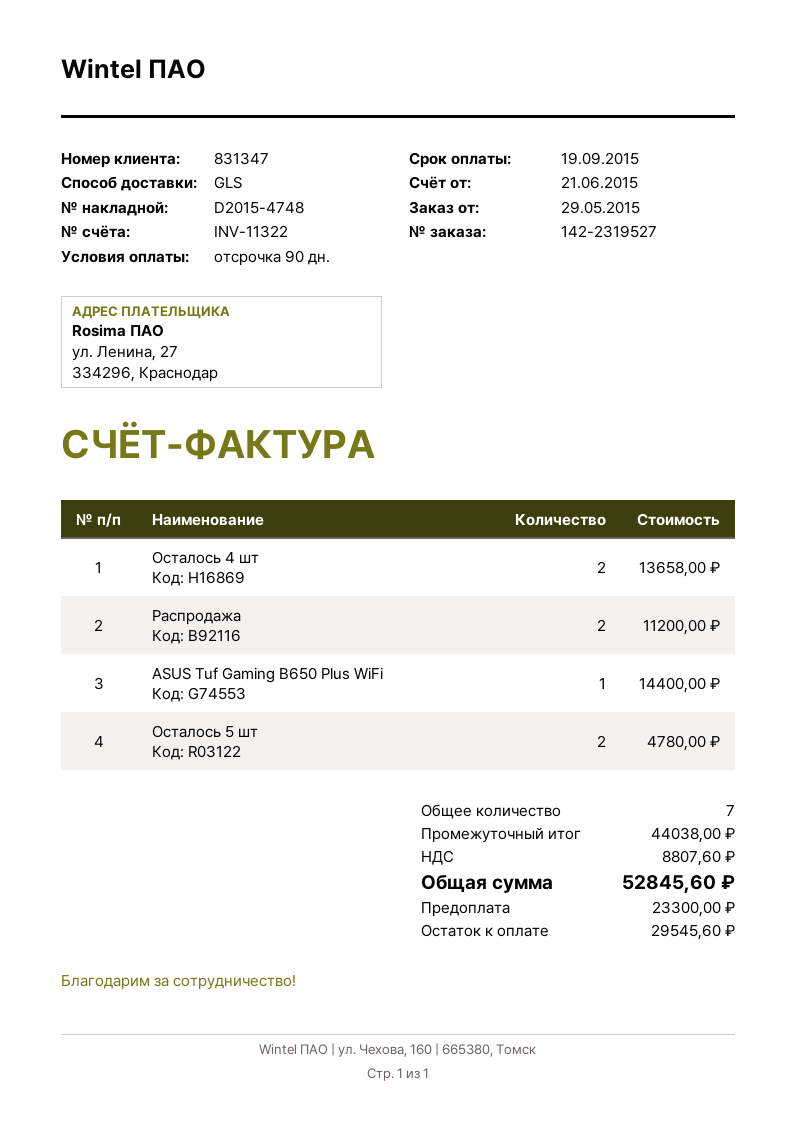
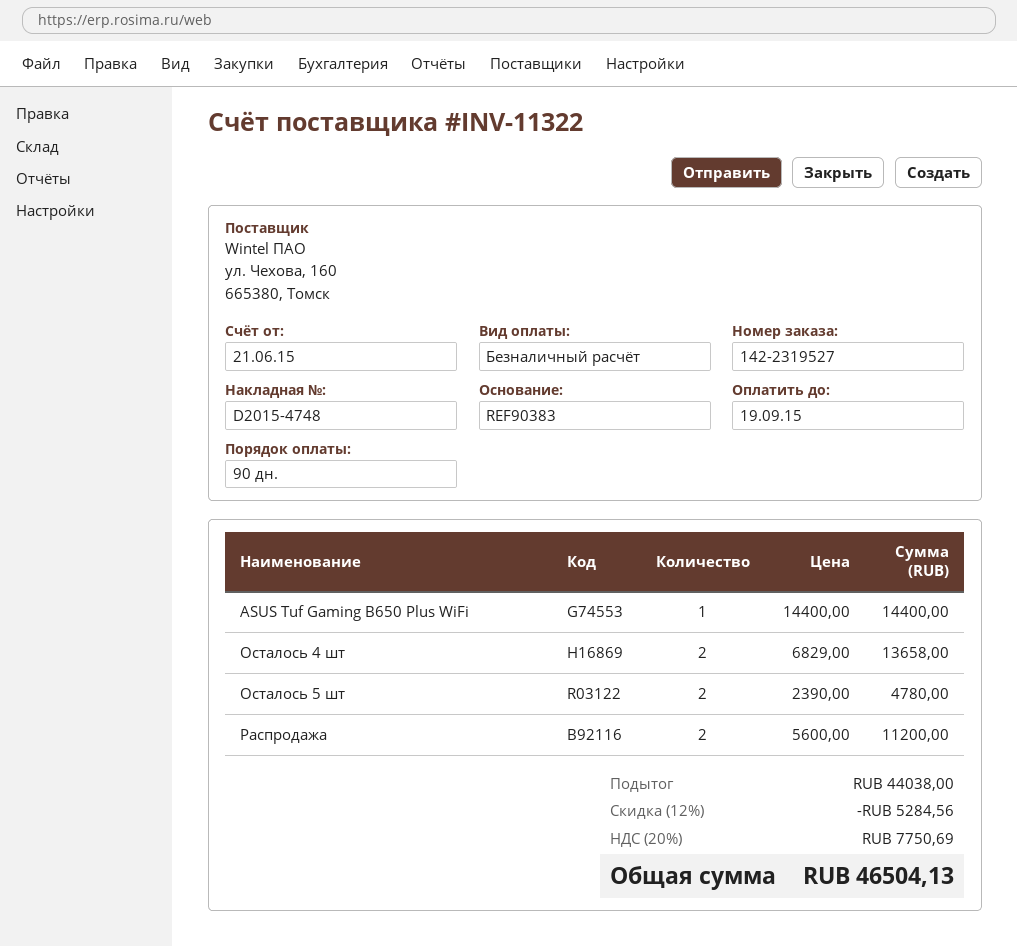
discount: none -> 12% = 5284.56
tax: 8807.60 -> 7750.69
total: 52845.60 -> 46504.13

